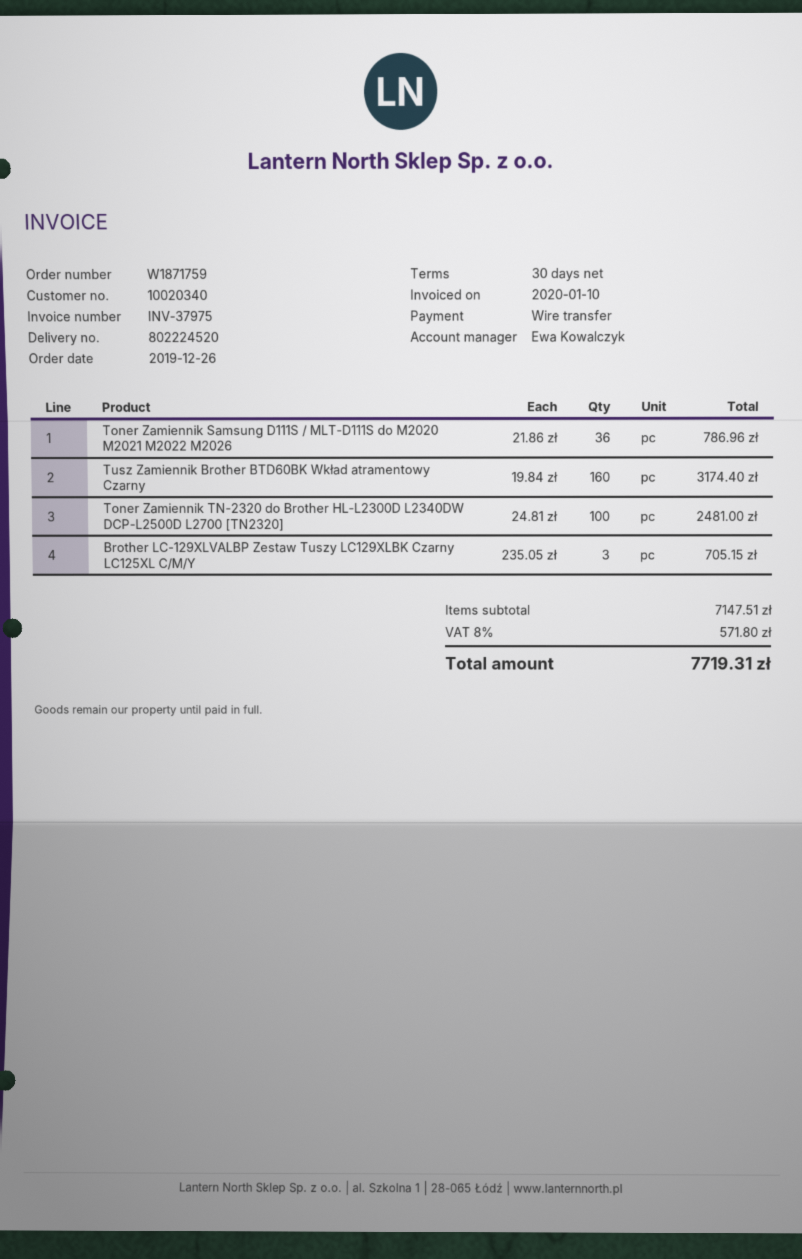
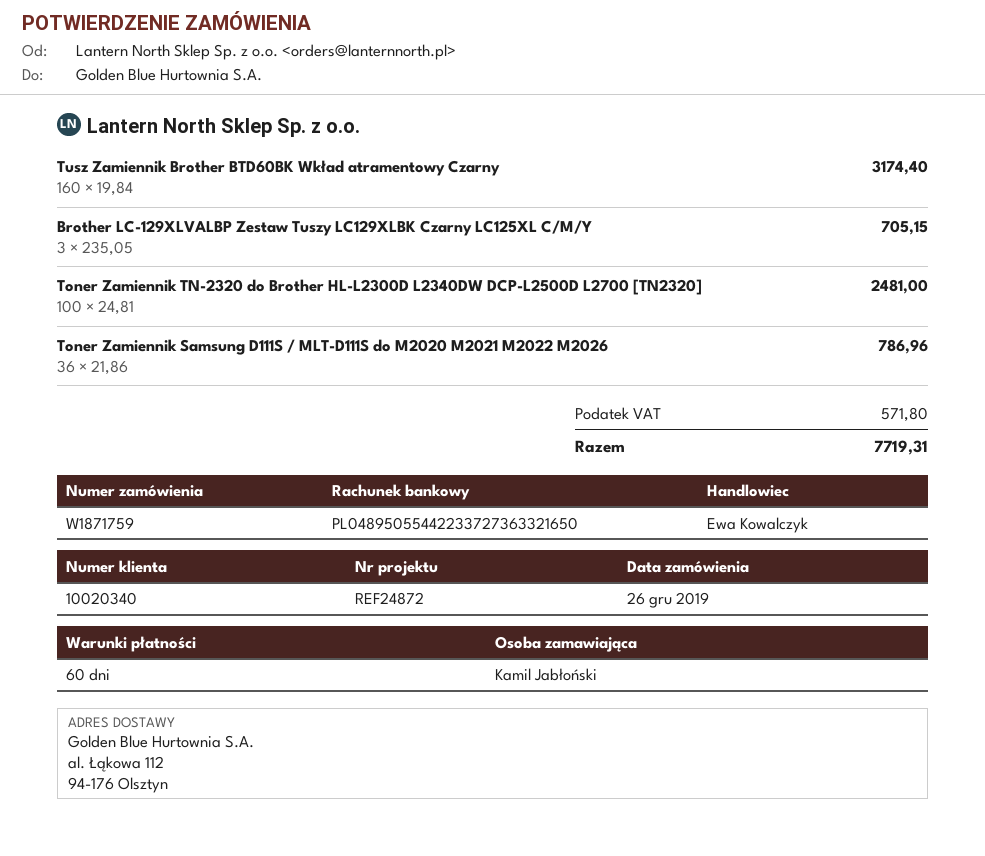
payment terms: 30 days -> 60 days

